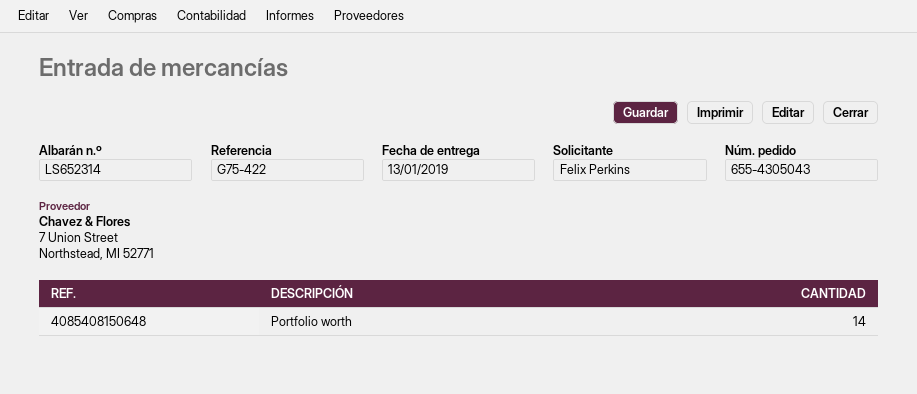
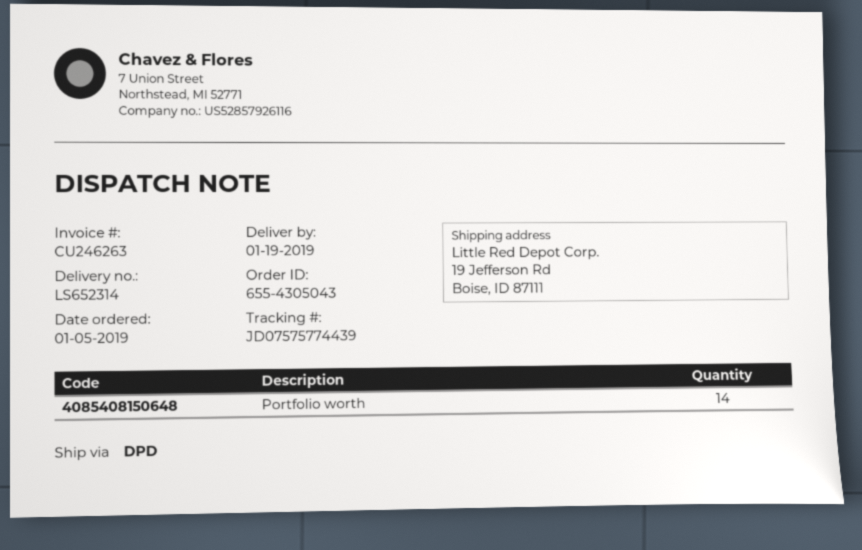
delivery date: 2019-01-13 -> 2019-01-19

